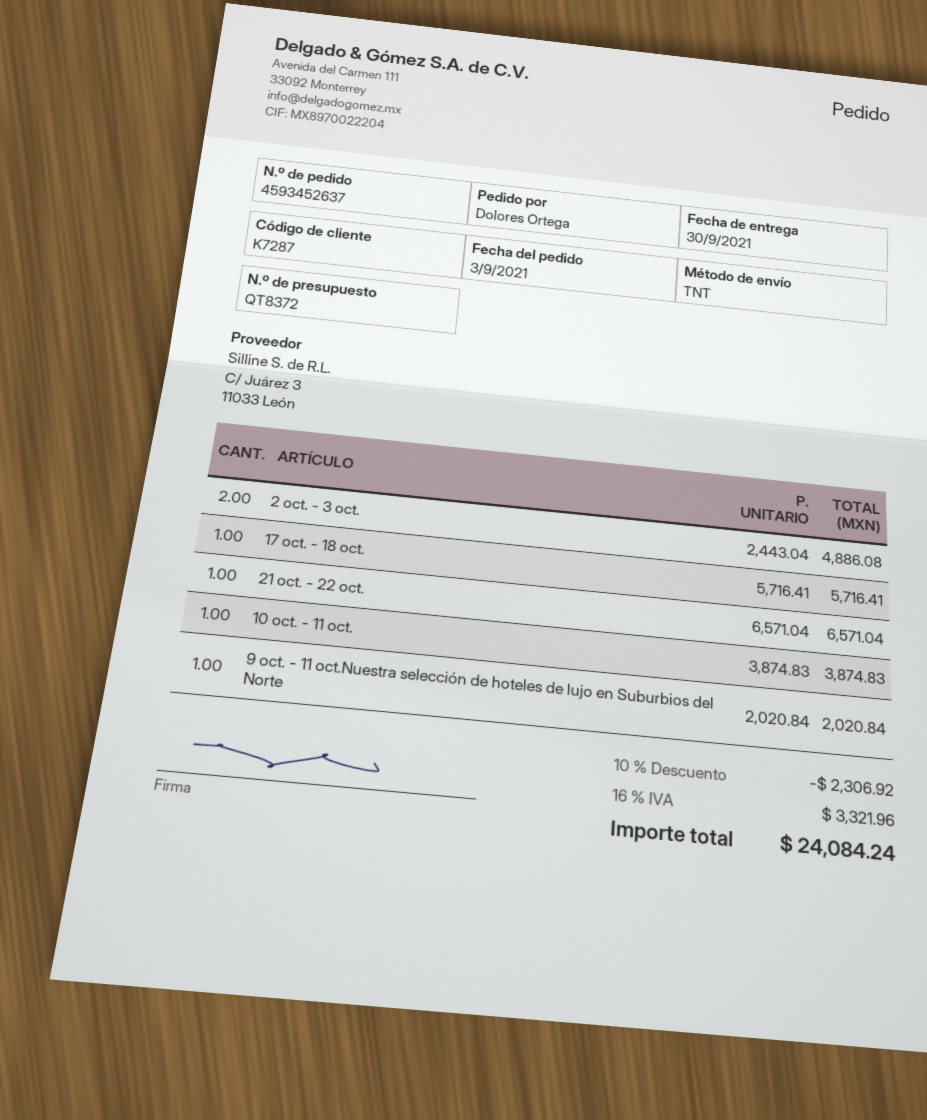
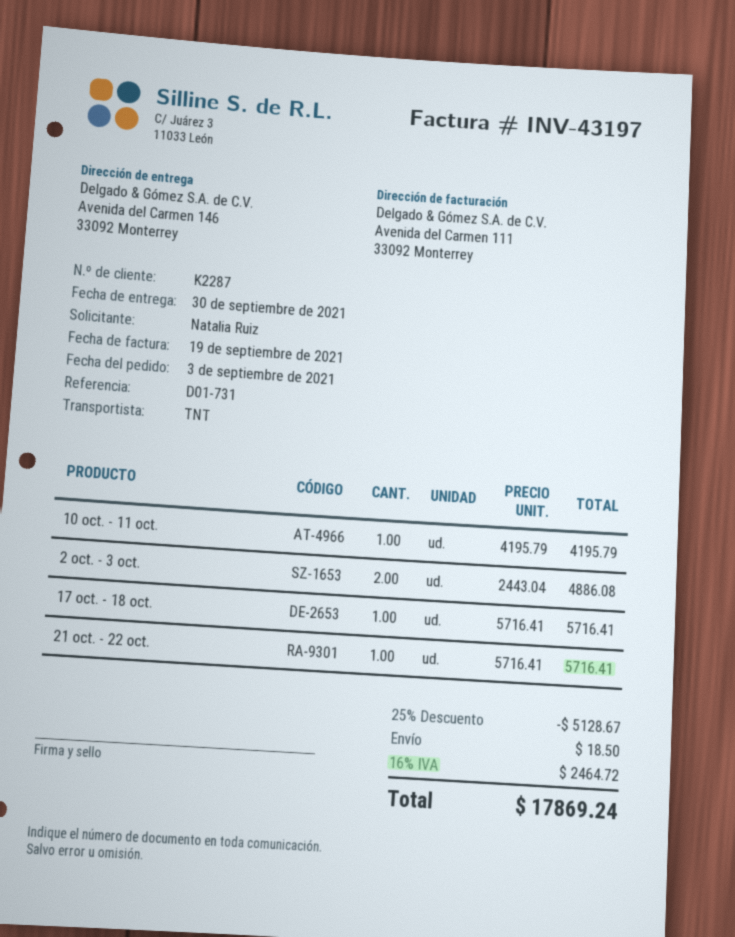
customer number: K7287 -> K2287
ordered by: Dolores Ortega -> Natalia Ruiz
21 oct. - 22 oct.: 1 x 6571.04 = 6571.04 -> 1 x 5716.41 = 5716.41
10 oct. - 11 oct.: 1 x 3874.83 = 3874.83 -> 1 x 4195.79 = 4195.79
9 oct. - 11 oct.Nuestra selección de hoteles de lujo en Suburbios del Norte: 1 x 2020.84 = 2020.84 -> none
discount: 10% = 2306.92 -> 25% = 5128.67
shipping: none -> 18.50
tax: 16% = 3321.96 -> 16% = 2464.72
total: 24084.24 -> 17869.24

